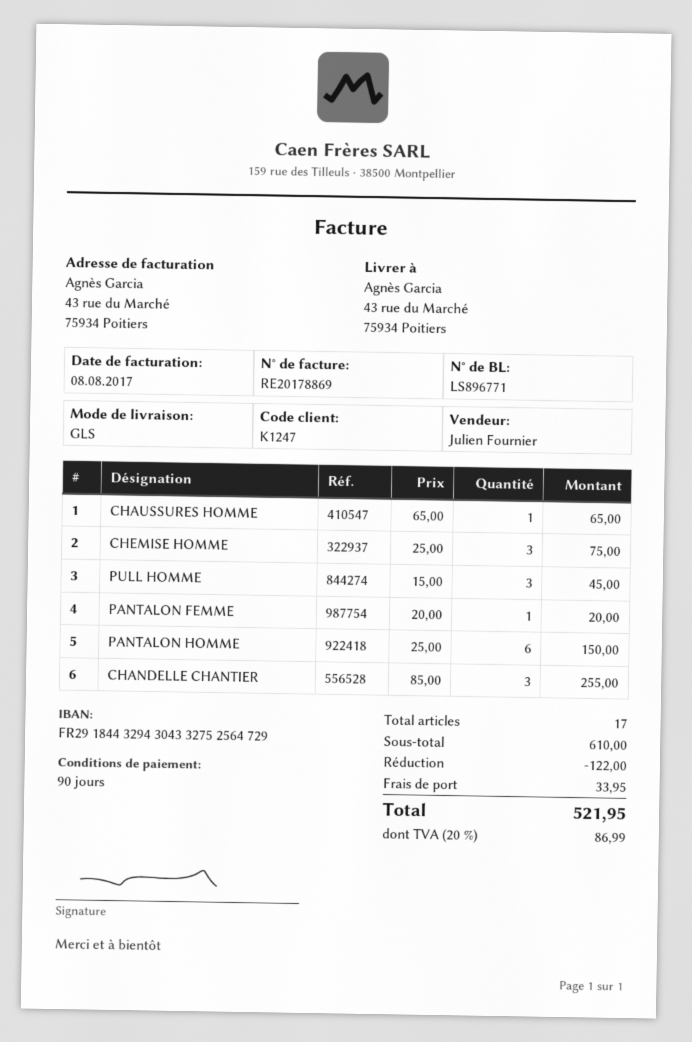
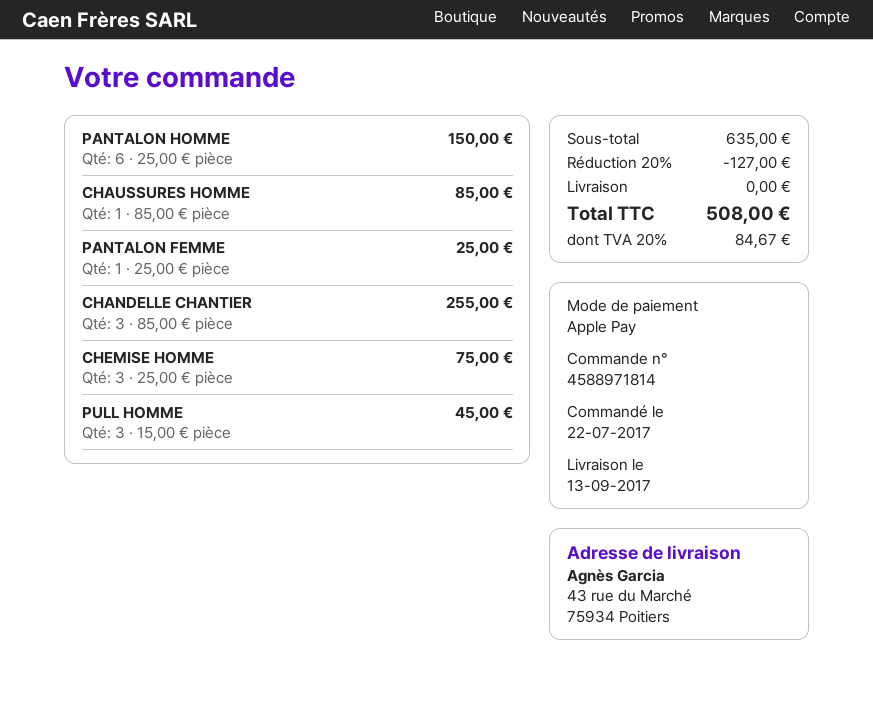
CHAUSSURES HOMME: 1 x 65.00 = 65.00 -> 1 x 85.00 = 85.00
PANTALON FEMME: 1 x 20.00 = 20.00 -> 1 x 25.00 = 25.00
subtotal: 610.00 -> 635.00
discount: 122.00 -> 127.00
shipping: 33.95 -> 0.00
tax: 20% = 86.99 -> 20% = 84.67
total: 521.95 -> 508.00

